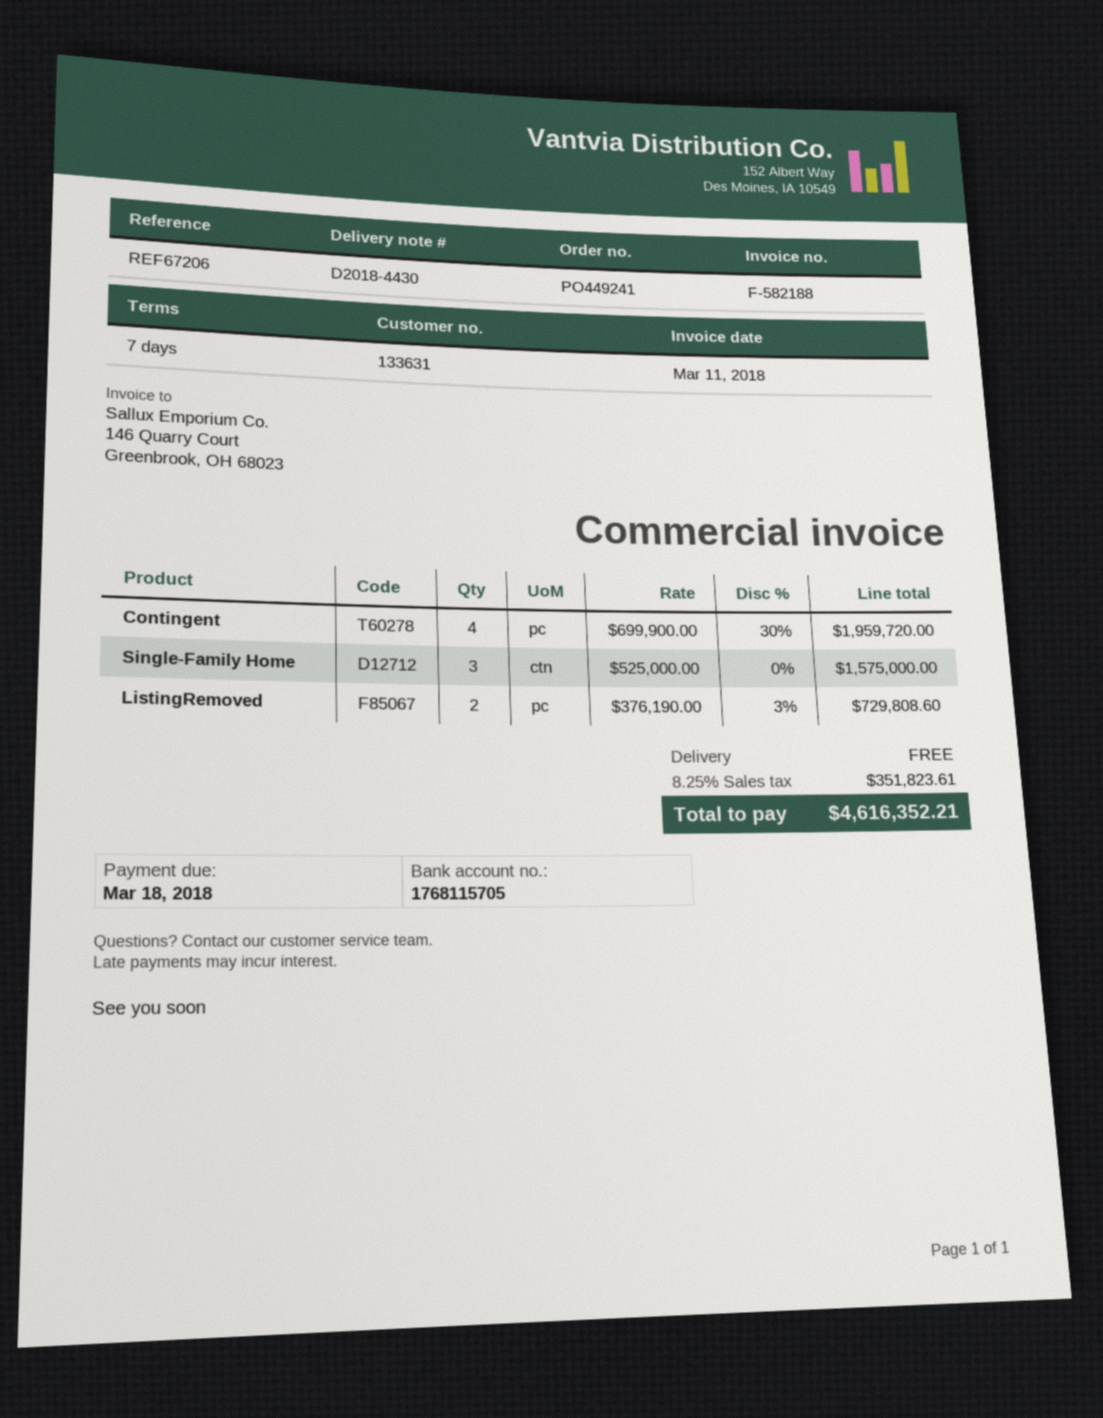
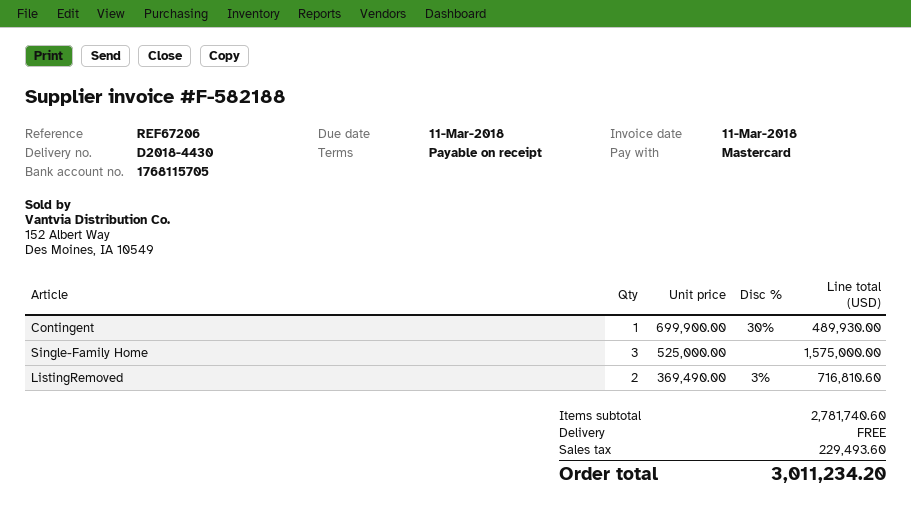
payment terms: 7 days -> on receipt
due date: 2018-03-18 -> 2018-03-11
Contingent: 4 x 699900.00 - 30% = 1959720.00 -> 1 x 699900.00 - 30% = 489930.00
ListingRemoved: 2 x 376190.00 - 3% = 729808.60 -> 2 x 369490.00 - 3% = 716810.60
tax: 351823.61 -> 229493.60
total: 4616352.21 -> 3011234.20

